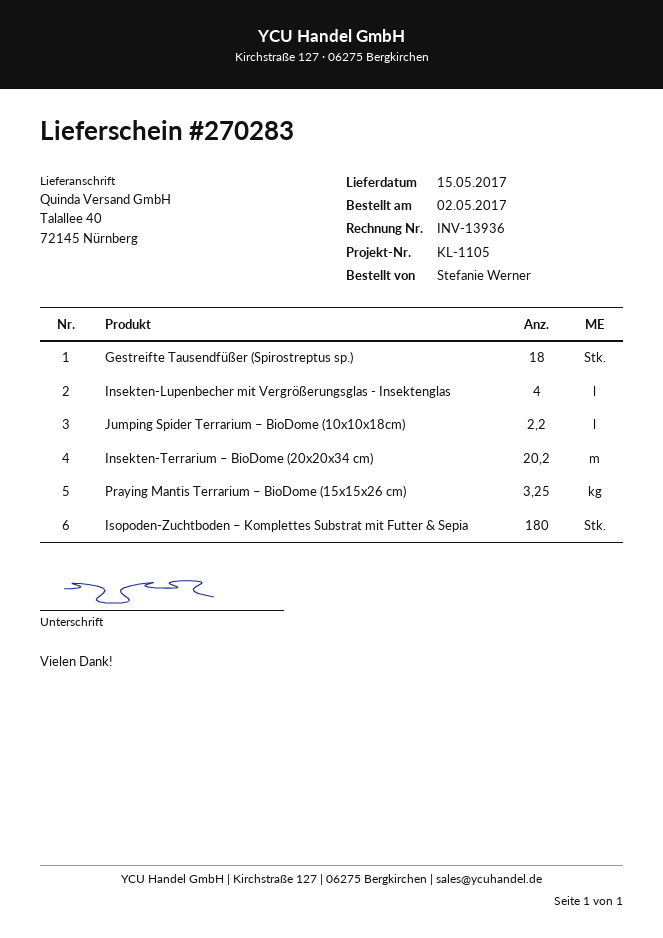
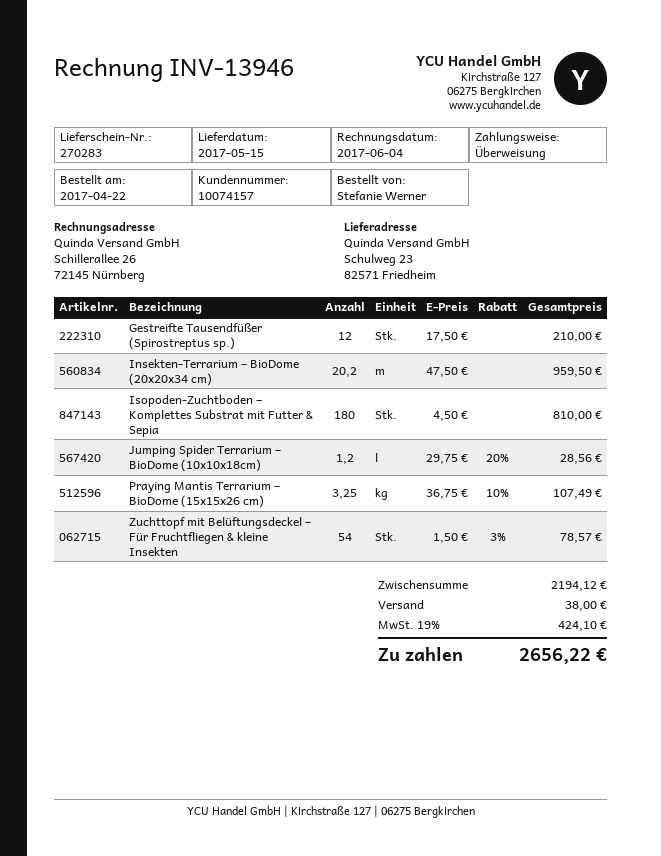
order date: 2017-05-02 -> 2017-04-22
invoice number: INV-13936 -> INV-13946
ship to: Talallee 40, 72145 Nürnberg -> Schulweg 23, 82571 Friedheim
Gestreifte Tausendfüßer (Spirostreptus sp.): 18 -> 12
Insekten-Lupenbecher mit Vergrößerungsglas - Insektenglas: 4 -> none
Jumping Spider Terrarium – BioDome (10x10x18cm): 2.2 -> 1.2
Zuchttopf mit Belüftungsdeckel – Für Fruchtfliegen & kleine Insekten: none -> 54

